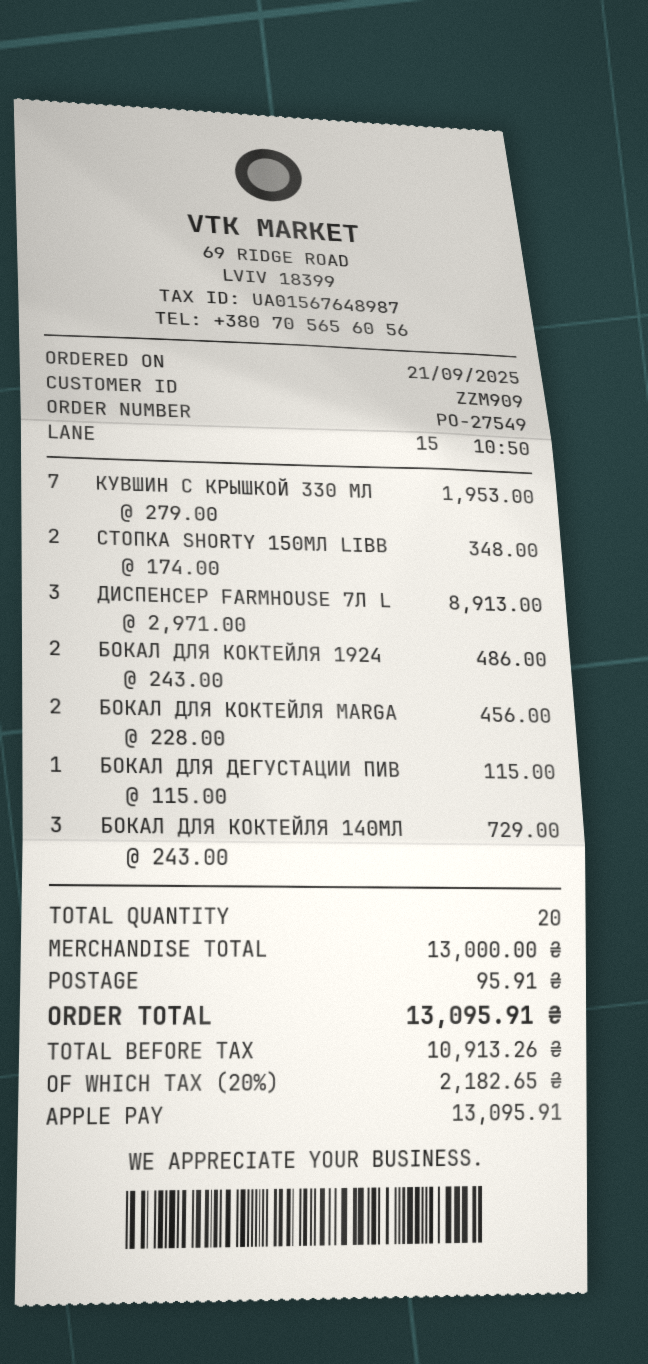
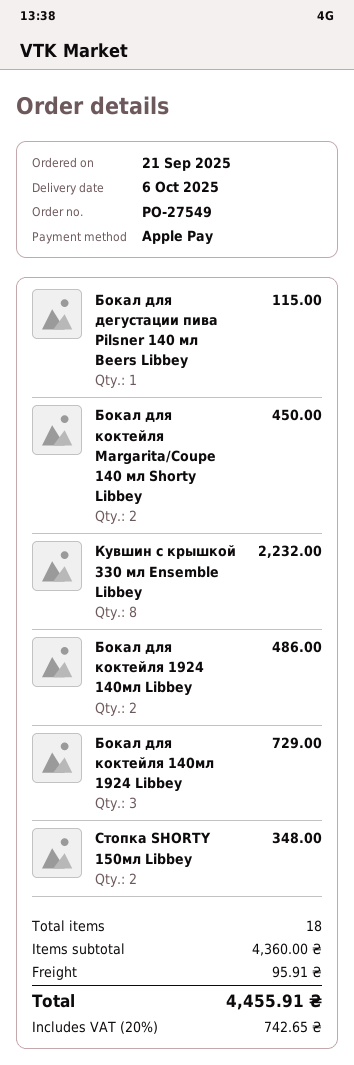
КУВШИН С КРЫШКОЙ 330 МЛ: 7 for 1953.00 -> 8 for 2232.00
ДИСПЕНСЕР FARMHOUSE 7Л L: 3 for 8913.00 -> none
БОКАЛ ДЛЯ КОКТЕЙЛЯ MARGA: 2 for 456.00 -> 2 for 450.00
total quantity: 20 -> 18
subtotal: 13000.00 -> 4360.00
tax: 20% = 2182.65 -> 20% = 742.65
total: 13095.91 -> 4455.91

